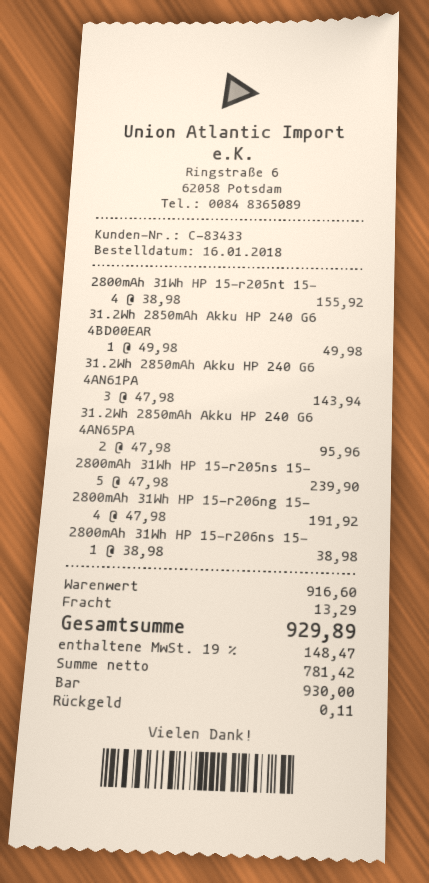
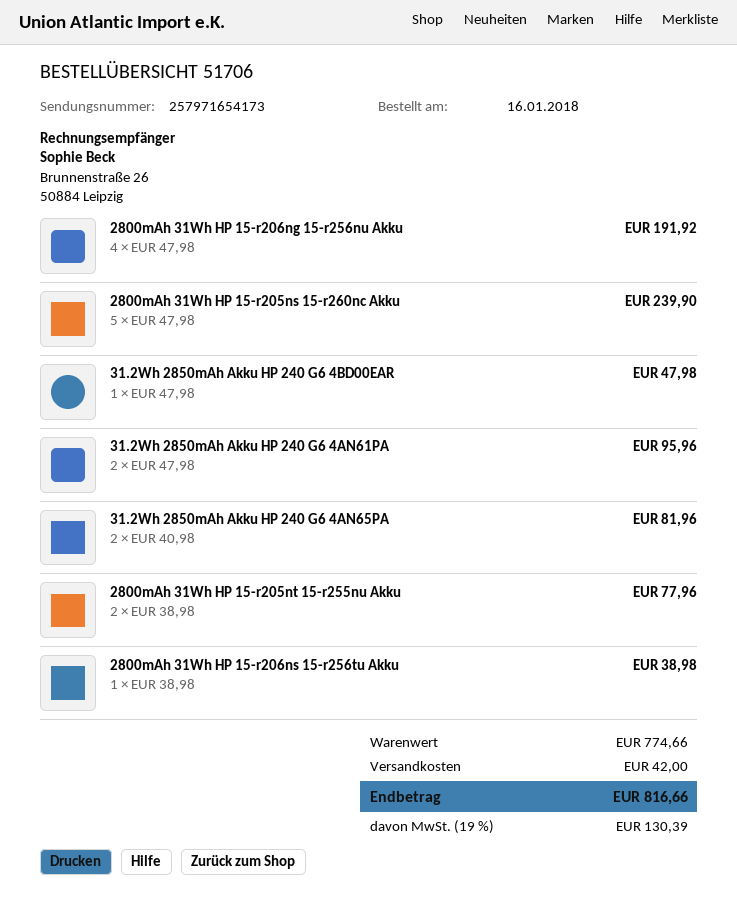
2800mAh 31Wh HP 15-r205nt 15-: 4 x 38.98 = 155.92 -> 2 x 38.98 = 77.96
31.2Wh 2850mAh Akku HP 240 G6 4BD00EAR: 1 x 49.98 = 49.98 -> 1 x 47.98 = 47.98
31.2Wh 2850mAh Akku HP 240 G6 4AN61PA: 3 x 47.98 = 143.94 -> 2 x 47.98 = 95.96
31.2Wh 2850mAh Akku HP 240 G6 4AN65PA: 2 x 47.98 = 95.96 -> 2 x 40.98 = 81.96
subtotal: 916.60 -> 774.66
shipping: 13.29 -> 42.00
tax: 19% = 148.47 -> 19% = 130.39
total: 929.89 -> 816.66

